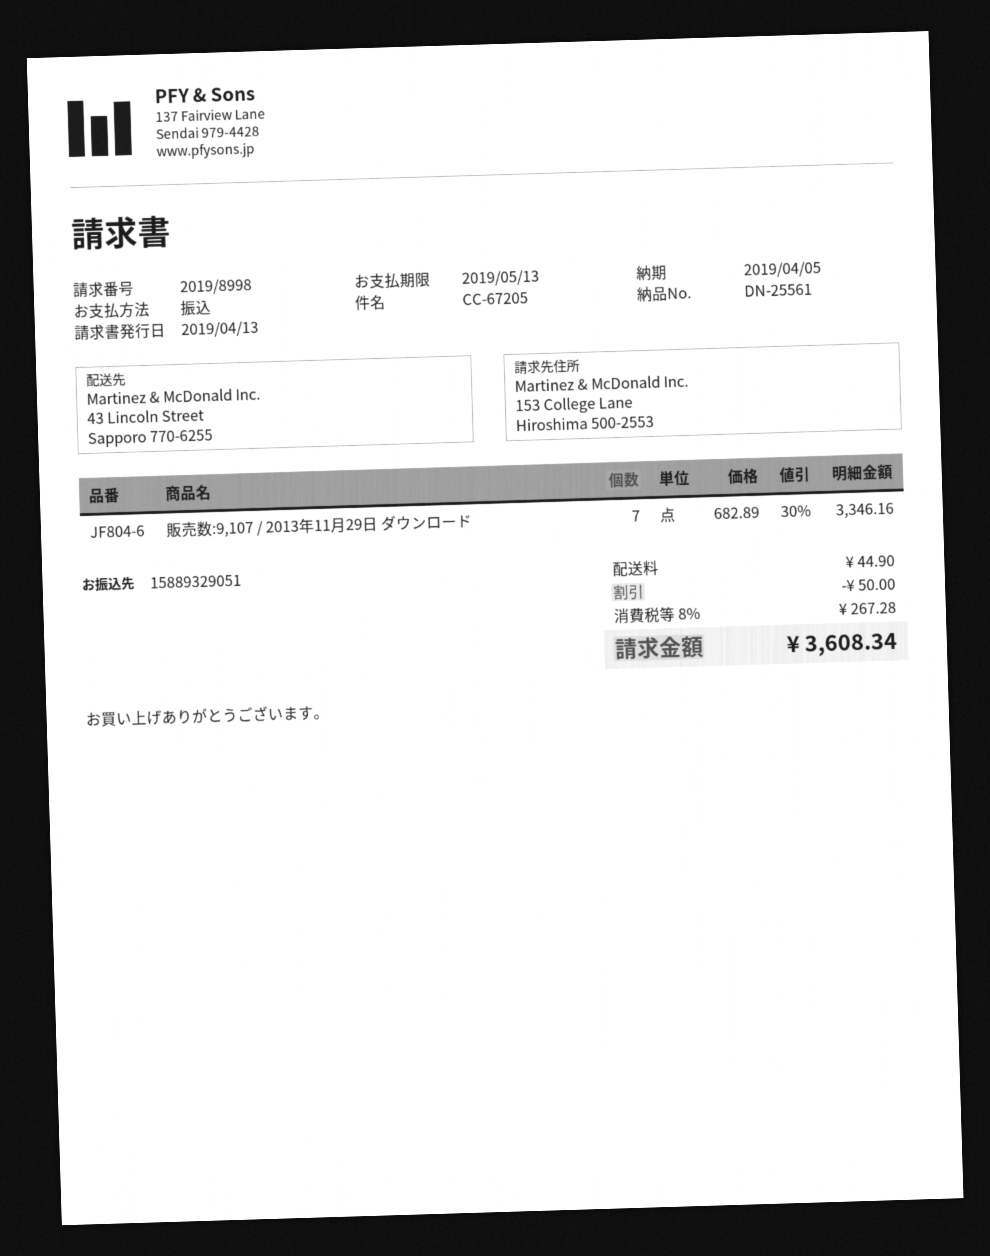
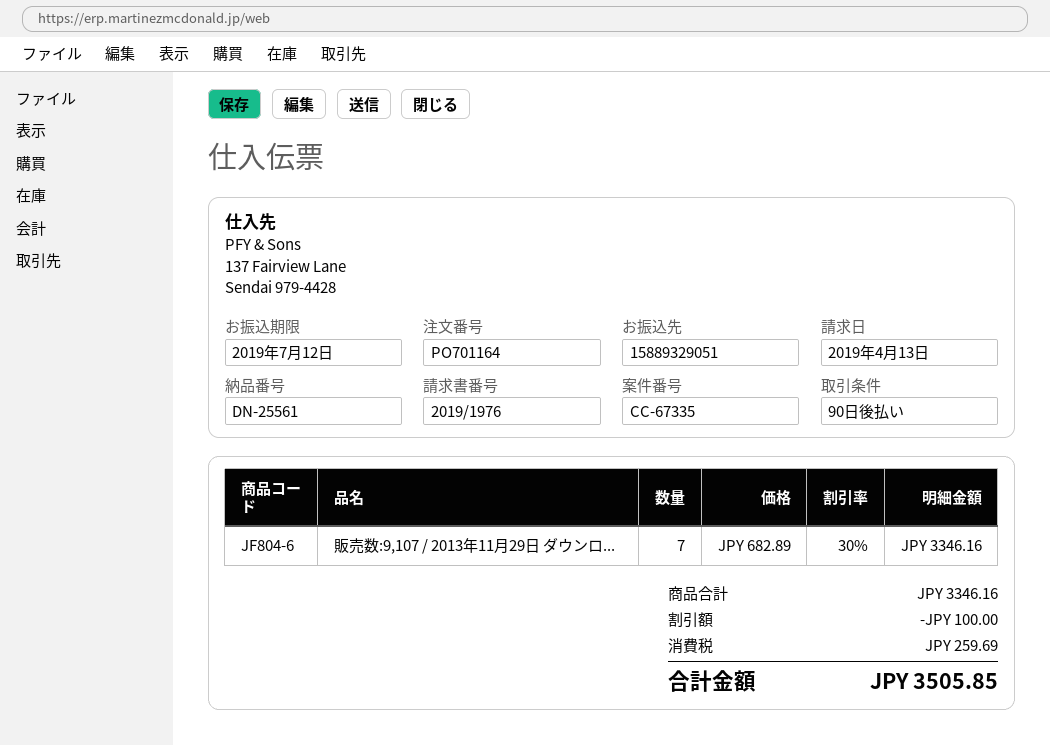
invoice number: 2019/8998 -> 2019/1976
due date: 2019-05-13 -> 2019-07-12
reference: CC-67205 -> CC-67335
discount: 50.00 -> 100.00
shipping: 44.90 -> none
tax: 267.28 -> 259.69
total: 3608.34 -> 3505.85

